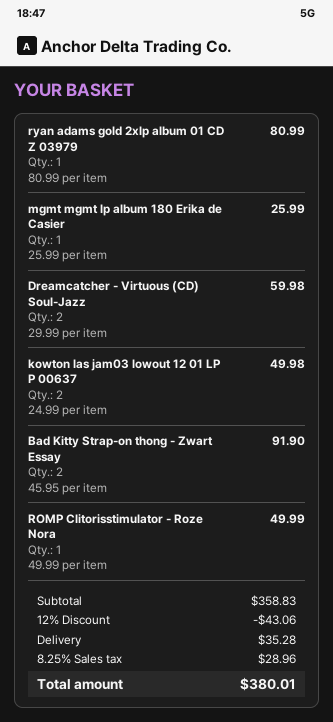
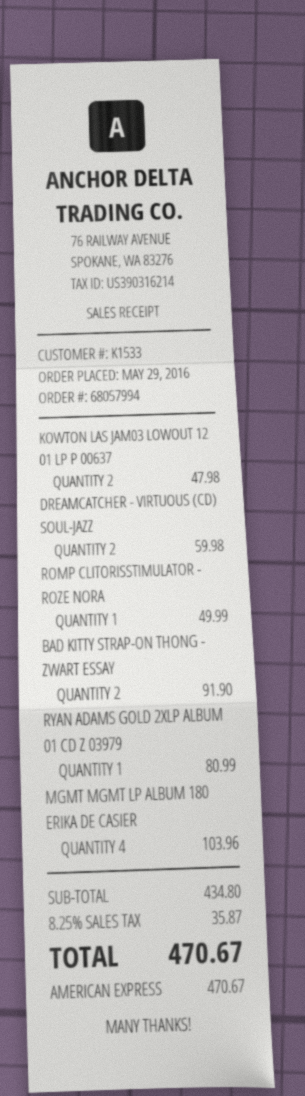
mgmt mgmt lp album 180 Erika de Casier: 1 for 25.99 -> 4 for 103.96
kowton las jam03 lowout 12 01 LP P 00637: 2 for 49.98 -> 2 for 47.98
subtotal: 358.83 -> 434.80
discount: 12% = 43.06 -> none
shipping: 35.28 -> none
tax: 8.25% = 28.96 -> 8.25% = 35.87
total: 380.01 -> 470.67

